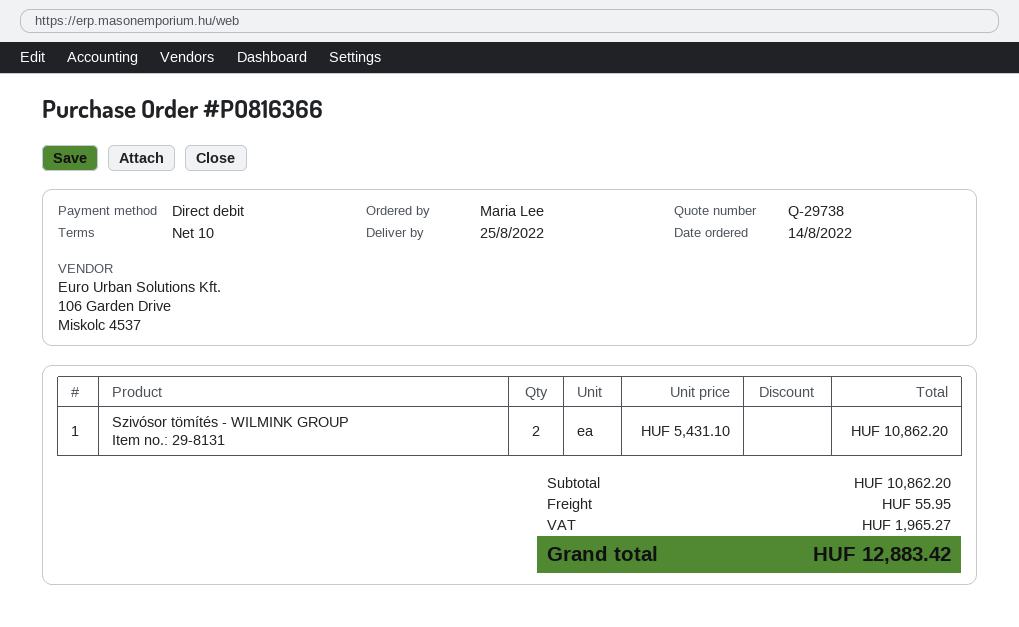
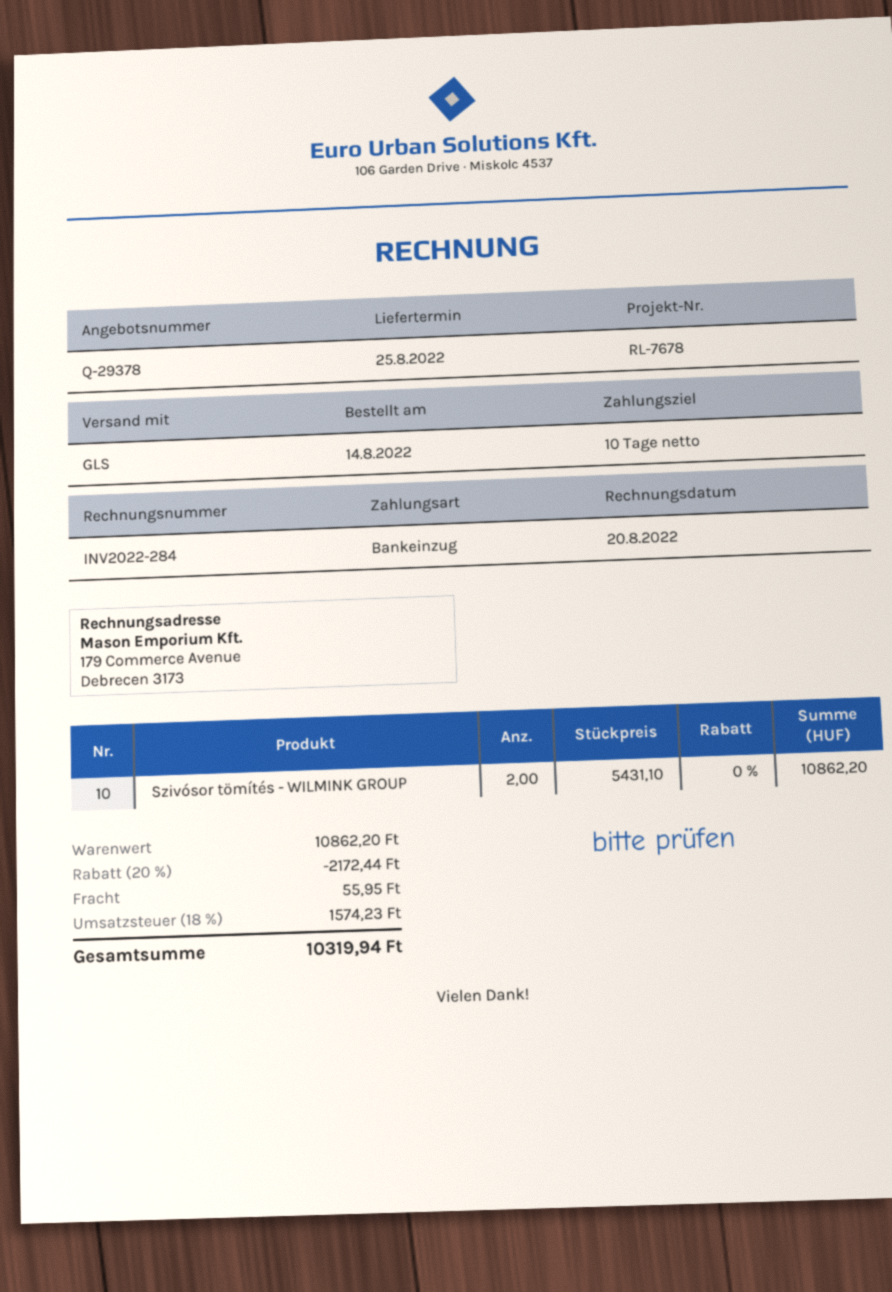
quote number: Q-29738 -> Q-29378
discount: none -> 20% = 2172.44
tax: 1965.27 -> 1574.23
total: 12883.42 -> 10319.94

